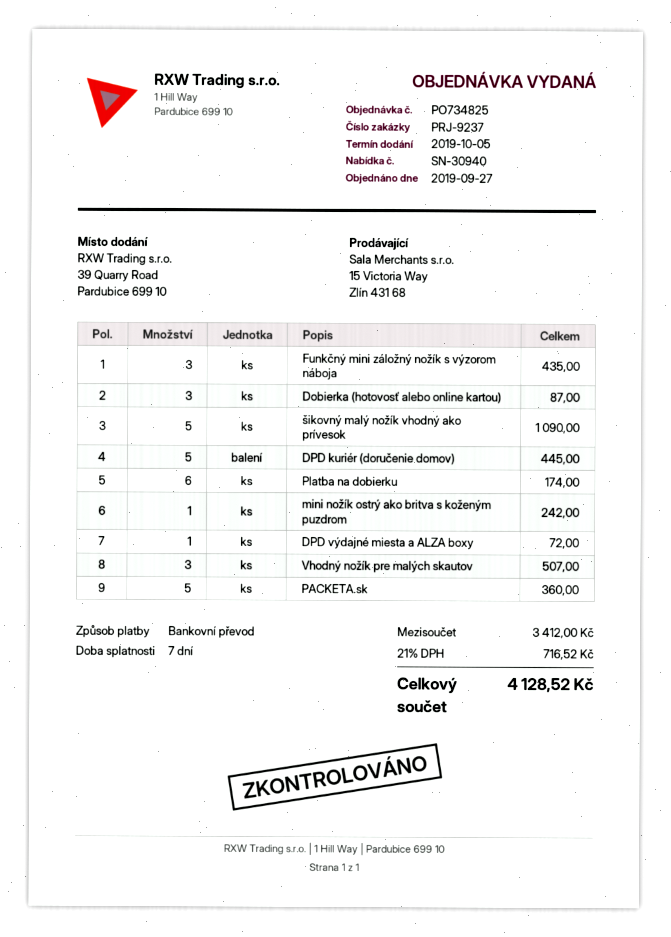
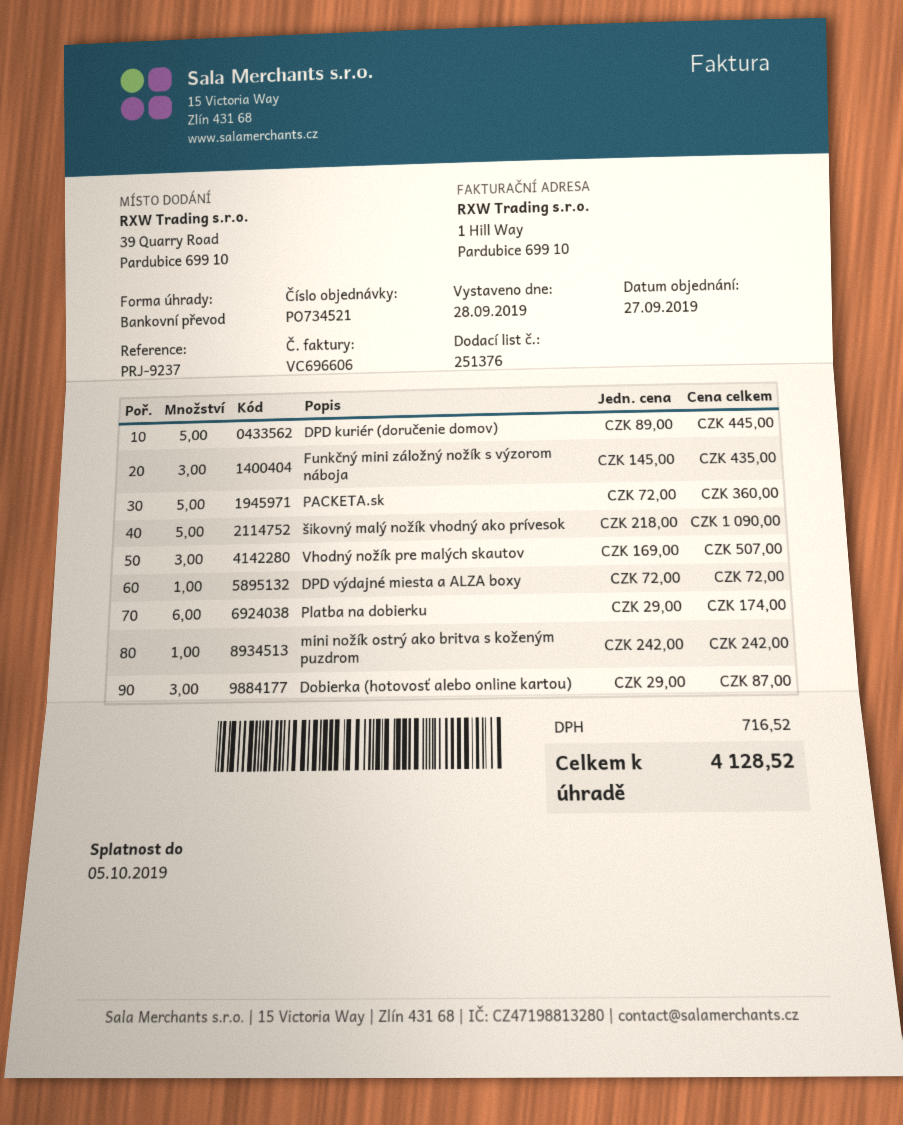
order number: PO734825 -> PO734521

